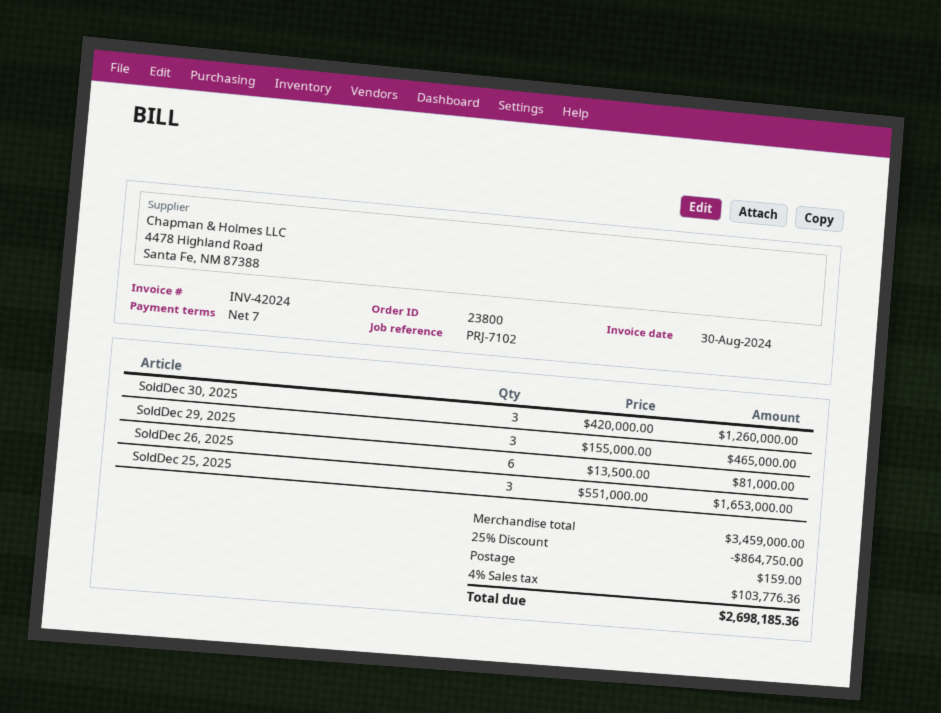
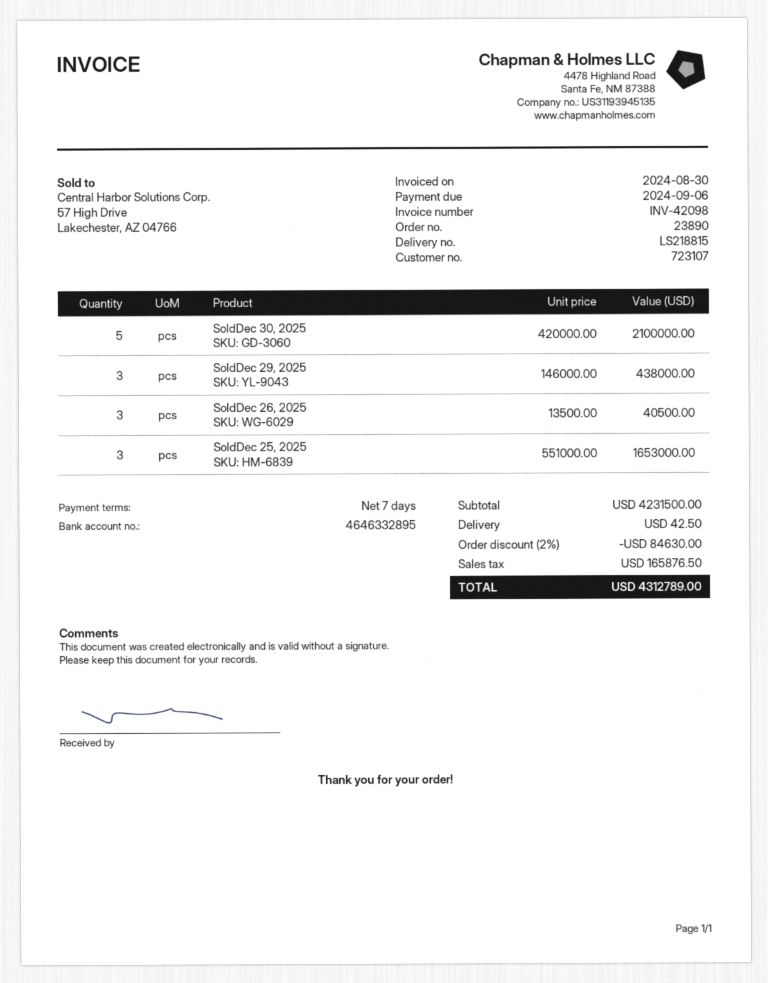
order number: 23800 -> 23890
invoice number: INV-42024 -> INV-42098
SoldDec 30, 2025: 3 x 420000.00 = 1260000.00 -> 5 x 420000.00 = 2100000.00
SoldDec 29, 2025: 3 x 155000.00 = 465000.00 -> 3 x 146000.00 = 438000.00
SoldDec 26, 2025: 6 x 13500.00 = 81000.00 -> 3 x 13500.00 = 40500.00
subtotal: 3459000.00 -> 4231500.00
discount: 25% = 864750.00 -> 2% = 84630.00
shipping: 159.00 -> 42.50
tax: 103776.36 -> 165876.50
total: 2698185.36 -> 4312789.00

